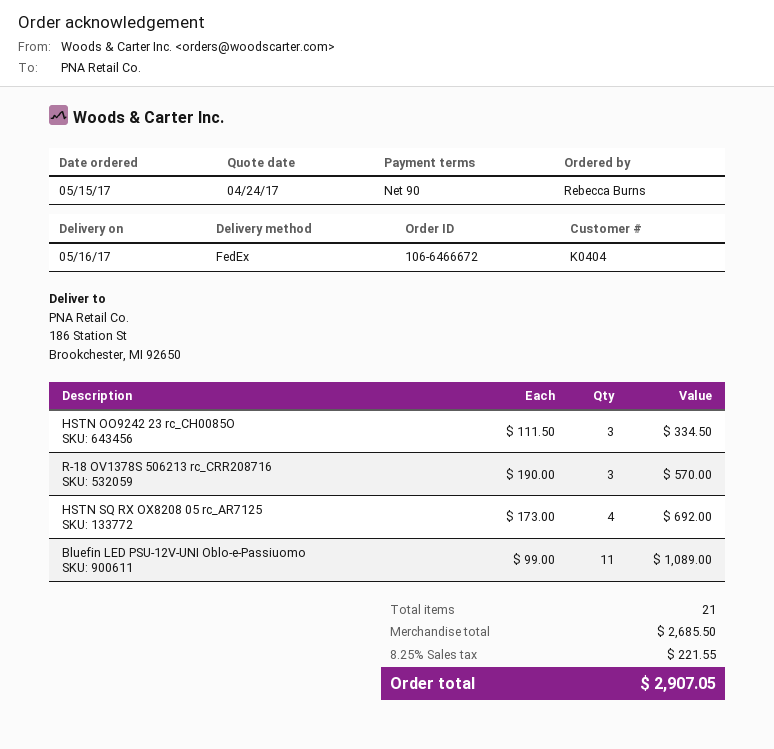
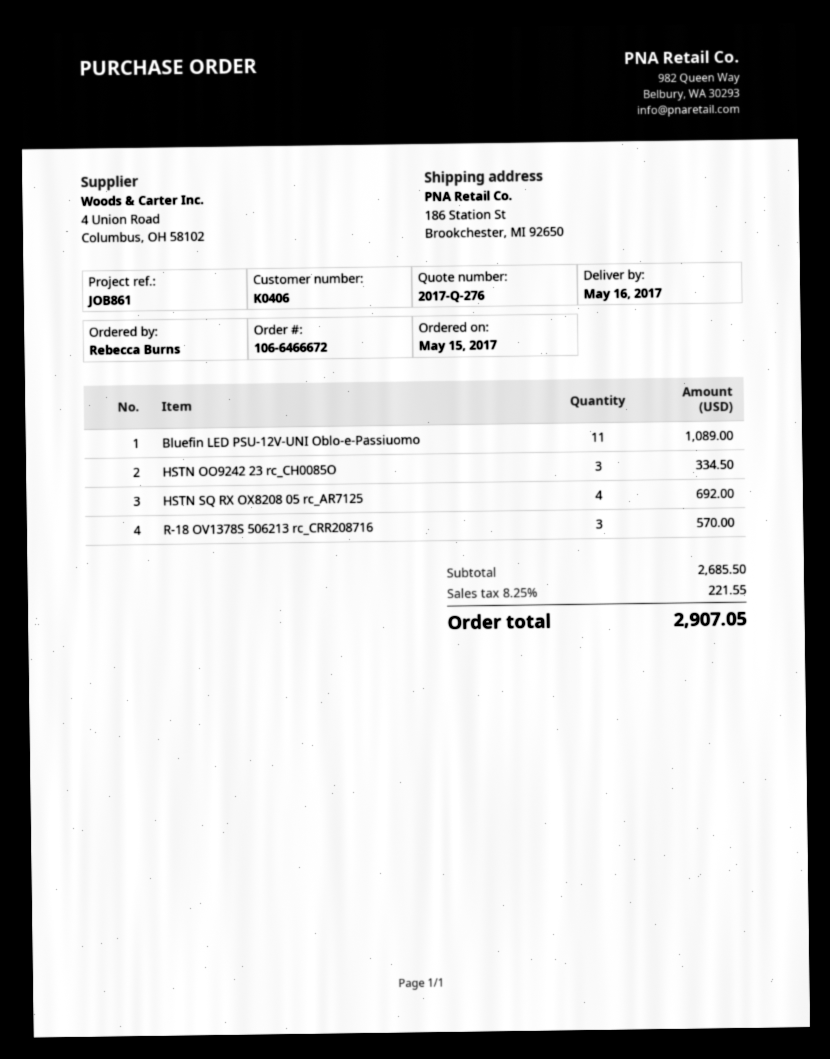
customer number: K0404 -> K0406

